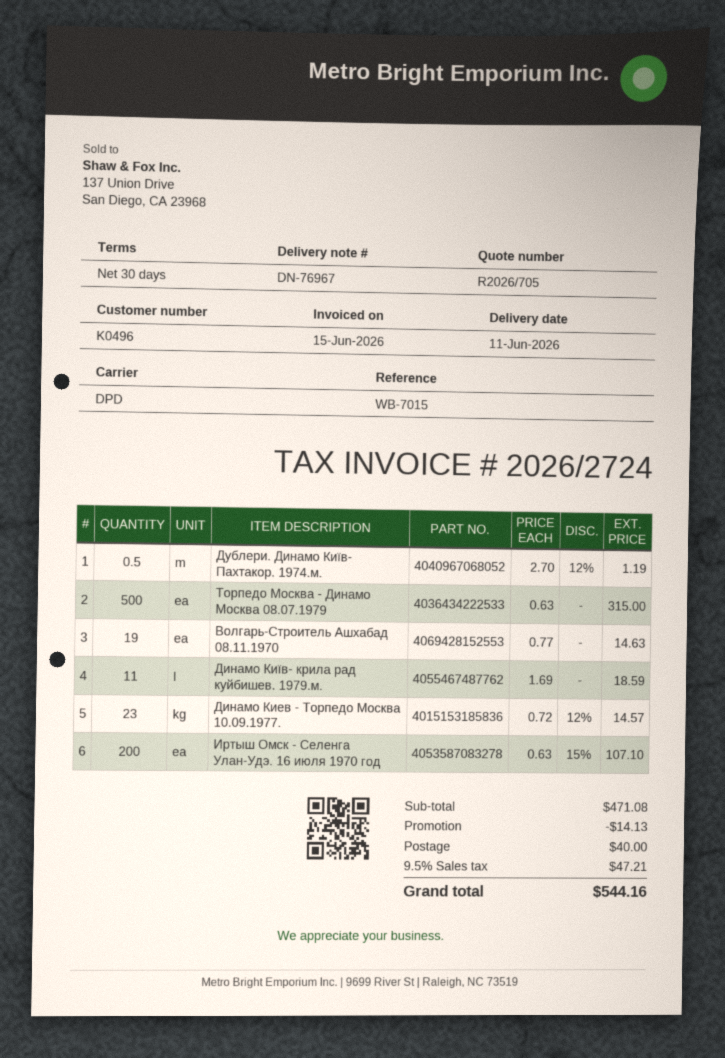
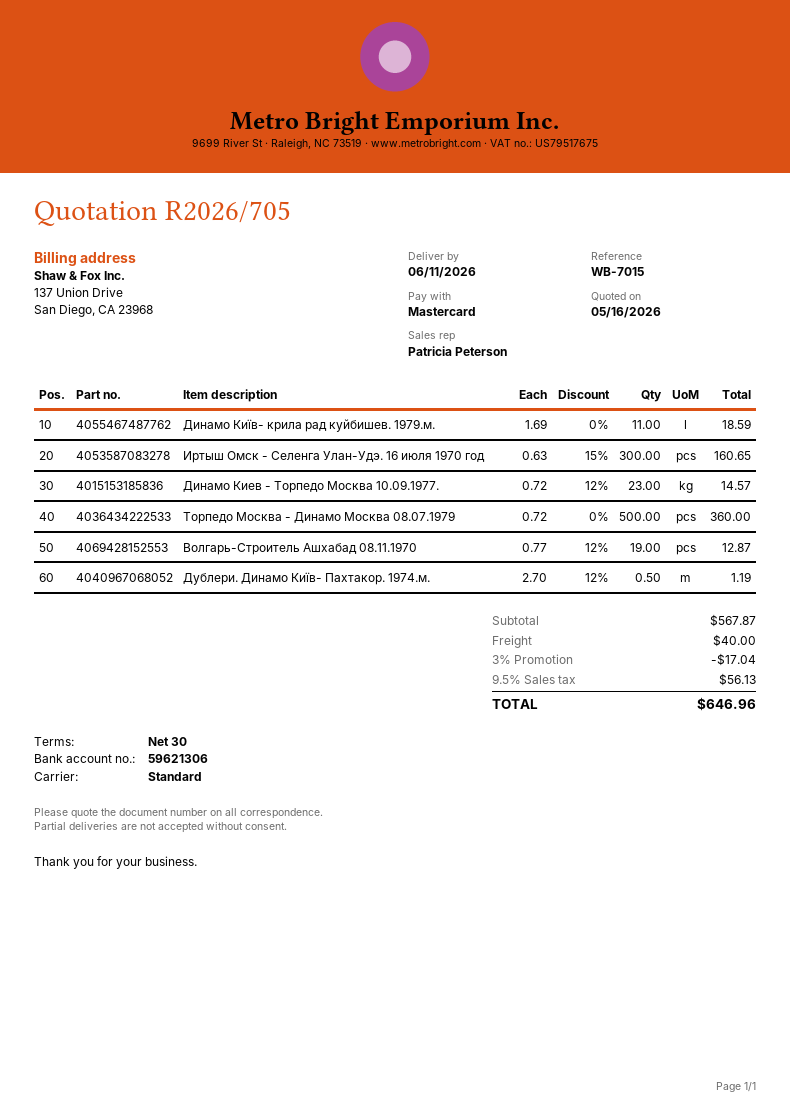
shipping method: DPD -> standard
Торпедо Москва - Динамо Москва 08.07.1979: 500 x 0.63 = 315.00 -> 500 x 0.72 = 360.00
Волгарь-Строитель Ашхабад 08.11.1970: 19 x 0.77 = 14.63 -> 19 x 0.77 - 12% = 12.87
Иртыш Омск - Селенга Улан-Удэ. 16 июля 1970 год: 200 x 0.63 - 15% = 107.10 -> 300 x 0.63 - 15% = 160.65
subtotal: 471.08 -> 567.87
discount: 14.13 -> 17.04
tax: 9.5% = 47.21 -> 9.5% = 56.13
total: 544.16 -> 646.96

